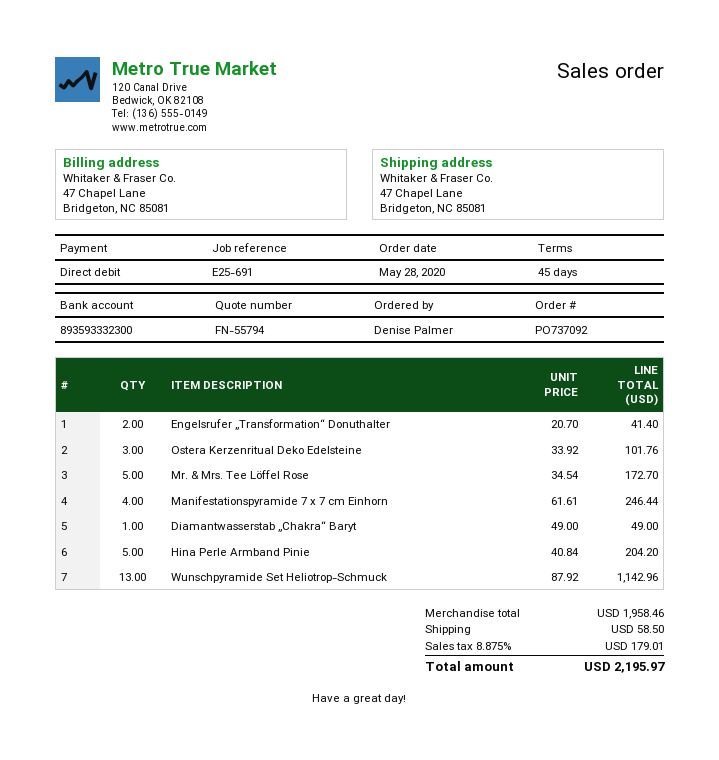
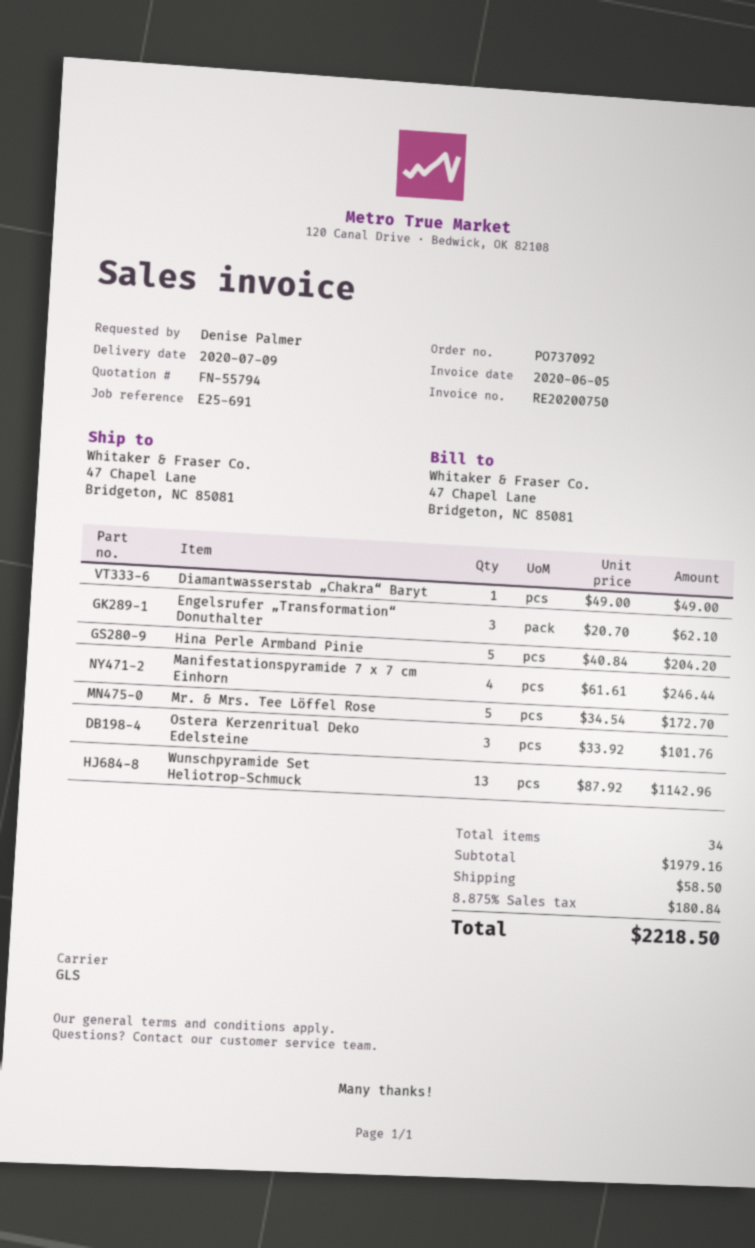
Engelsrufer „Transformation“ Donuthalter: 2 x 20.70 = 41.40 -> 3 x 20.70 = 62.10
subtotal: 1958.46 -> 1979.16
tax: 8.875% = 179.01 -> 8.875% = 180.84
total: 2195.97 -> 2218.50

